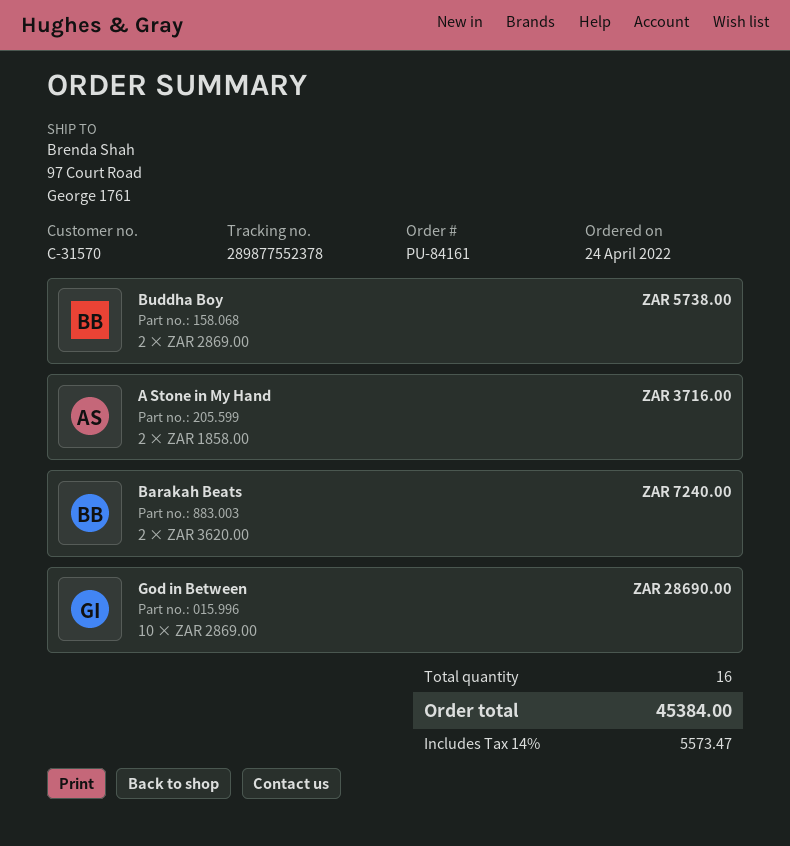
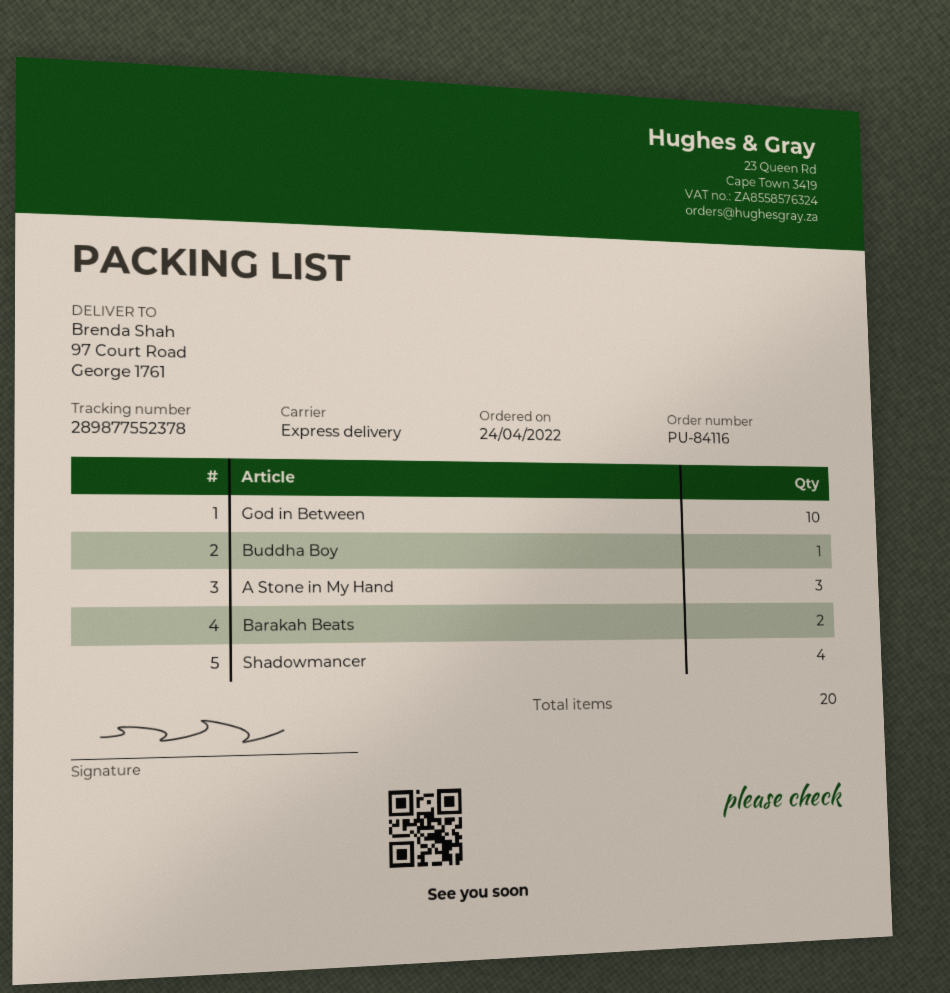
order number: PU-84161 -> PU-84116
Buddha Boy: 2 -> 1
A Stone in My Hand: 2 -> 3
Shadowmancer: none -> 4
total quantity: 16 -> 20

